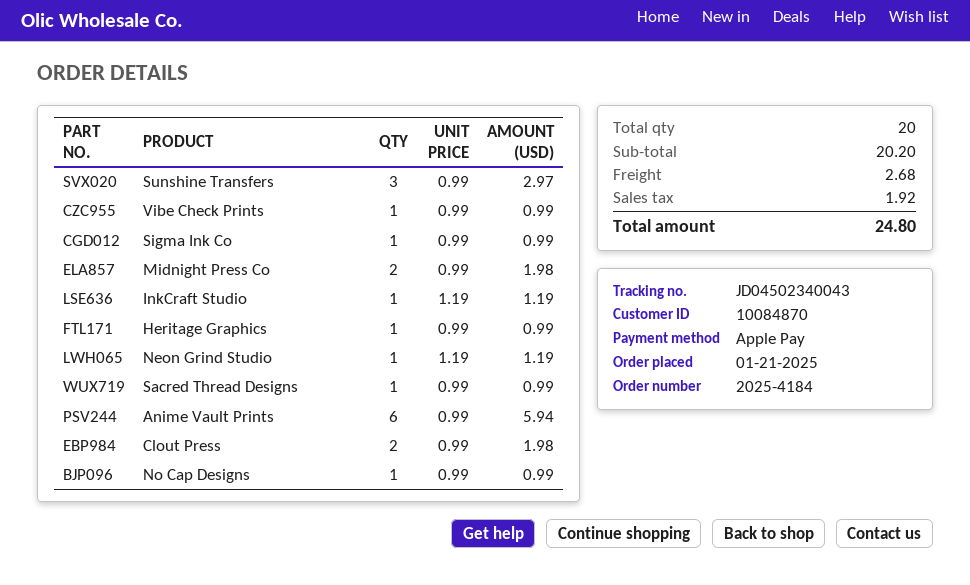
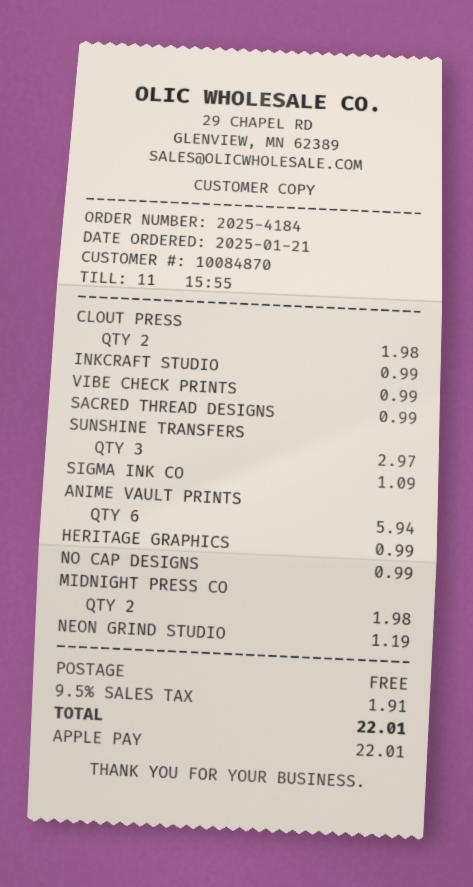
Sigma Ink Co: 1 for 0.99 -> 1 for 1.09
InkCraft Studio: 1 for 1.19 -> 1 for 0.99
shipping: 2.68 -> 0.00
tax: 1.92 -> 1.91
total: 24.80 -> 22.01

